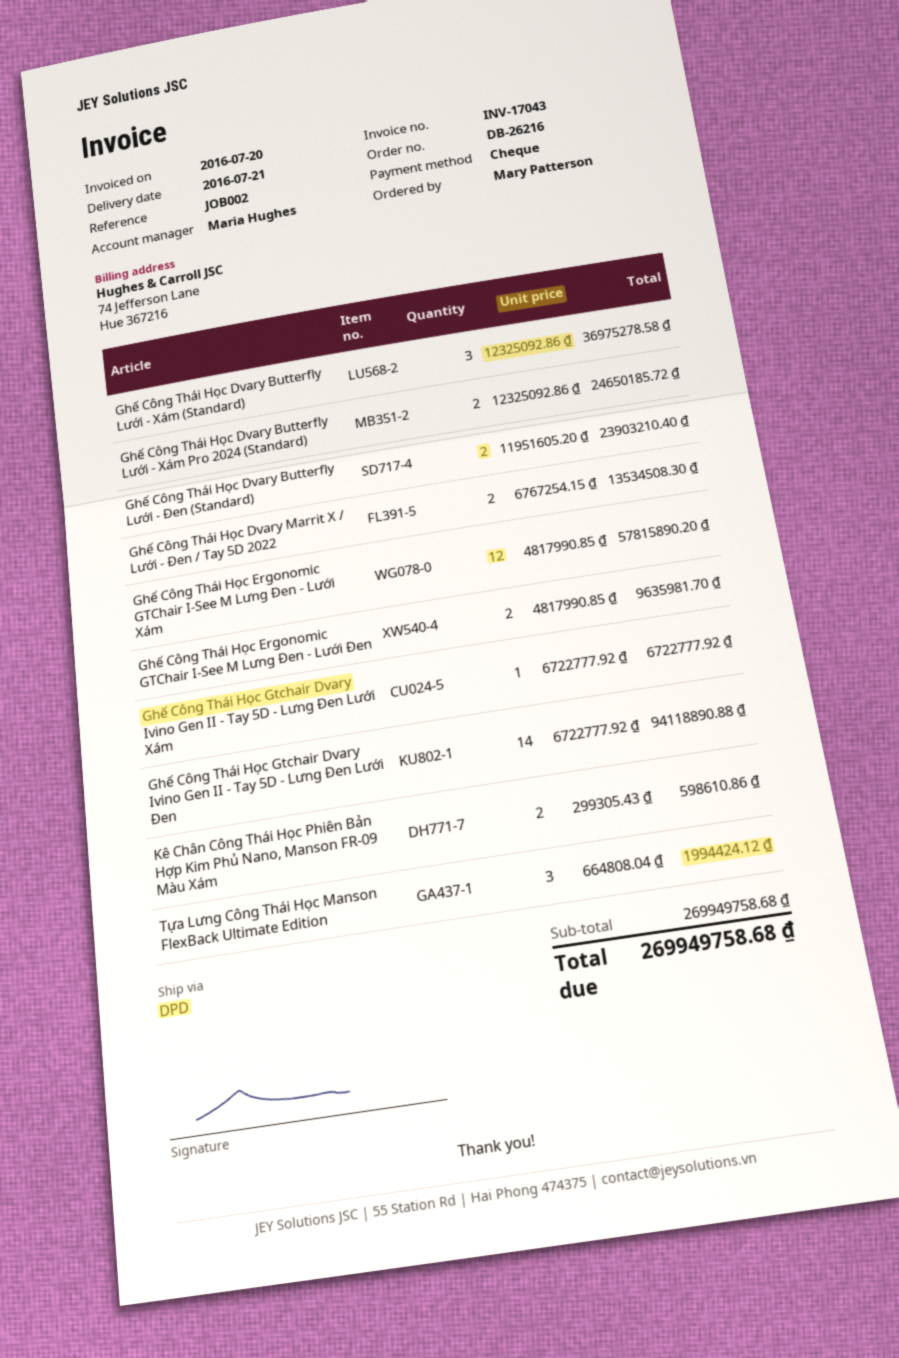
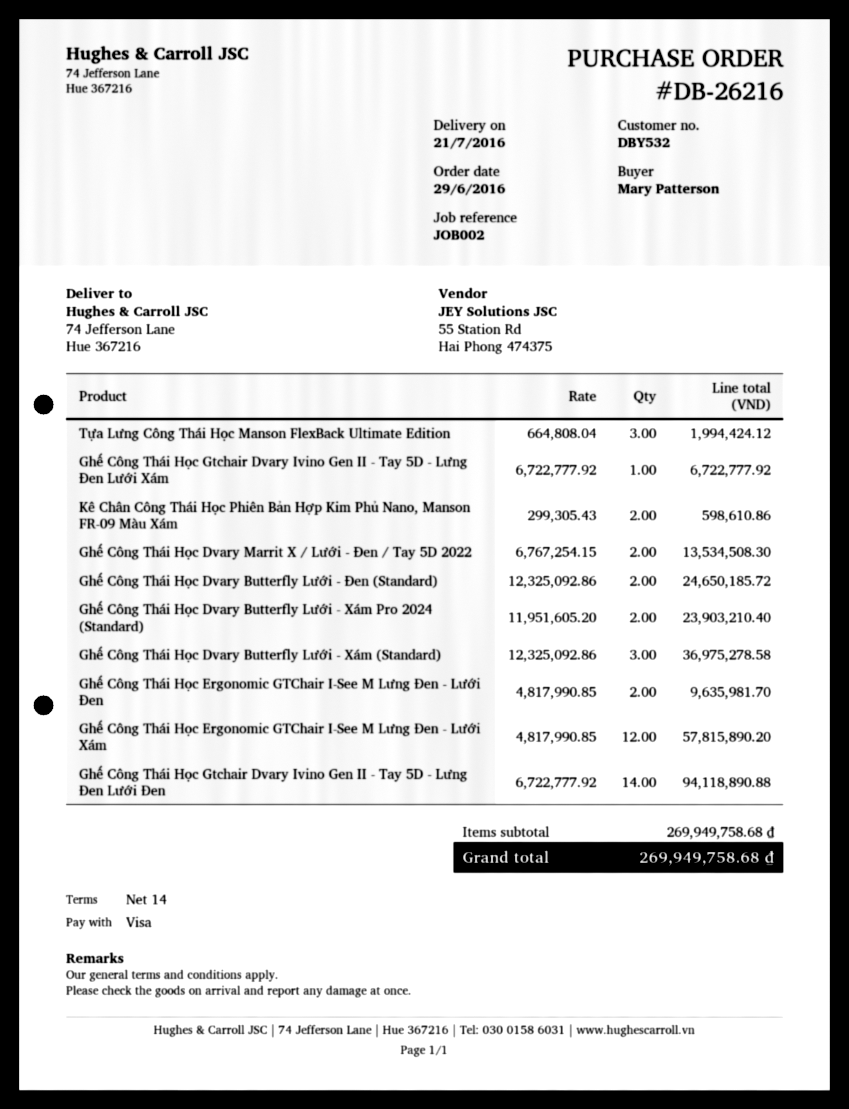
payment method: cheque -> Visa
Ghế Công Thái Học Dvary Butterfly Lưới - Xám Pro 2024 (Standard): 2 x 12325092.86 = 24650185.72 -> 2 x 11951605.20 = 23903210.40
Ghế Công Thái Học Dvary Butterfly Lưới - Đen (Standard): 2 x 11951605.20 = 23903210.40 -> 2 x 12325092.86 = 24650185.72

